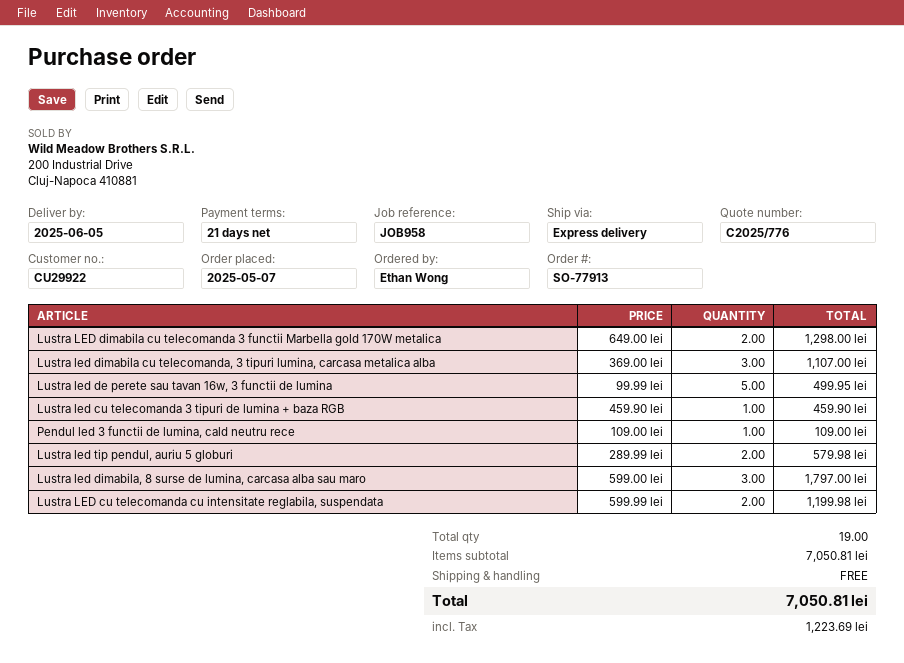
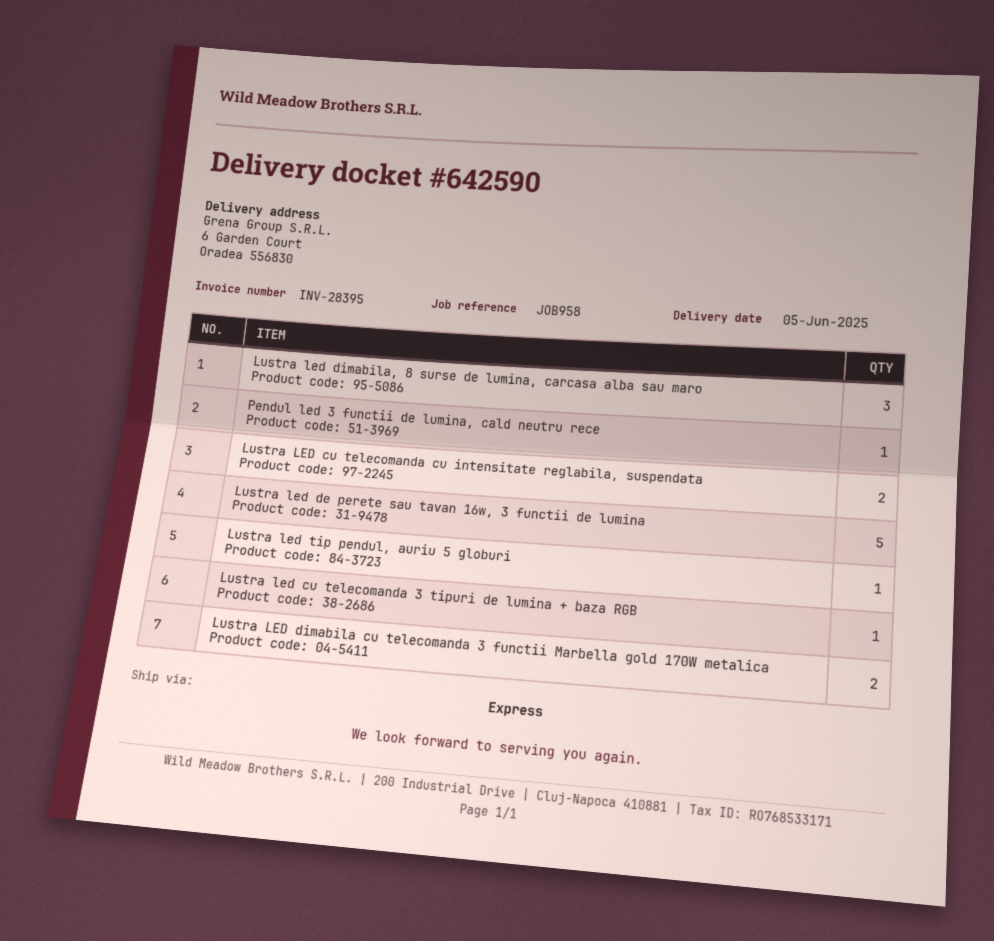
Lustra led dimabila cu telecomanda, 3 tipuri lumina, carcasa metalica alba: 3 -> none
Lustra led tip pendul, auriu 5 globuri: 2 -> 1

